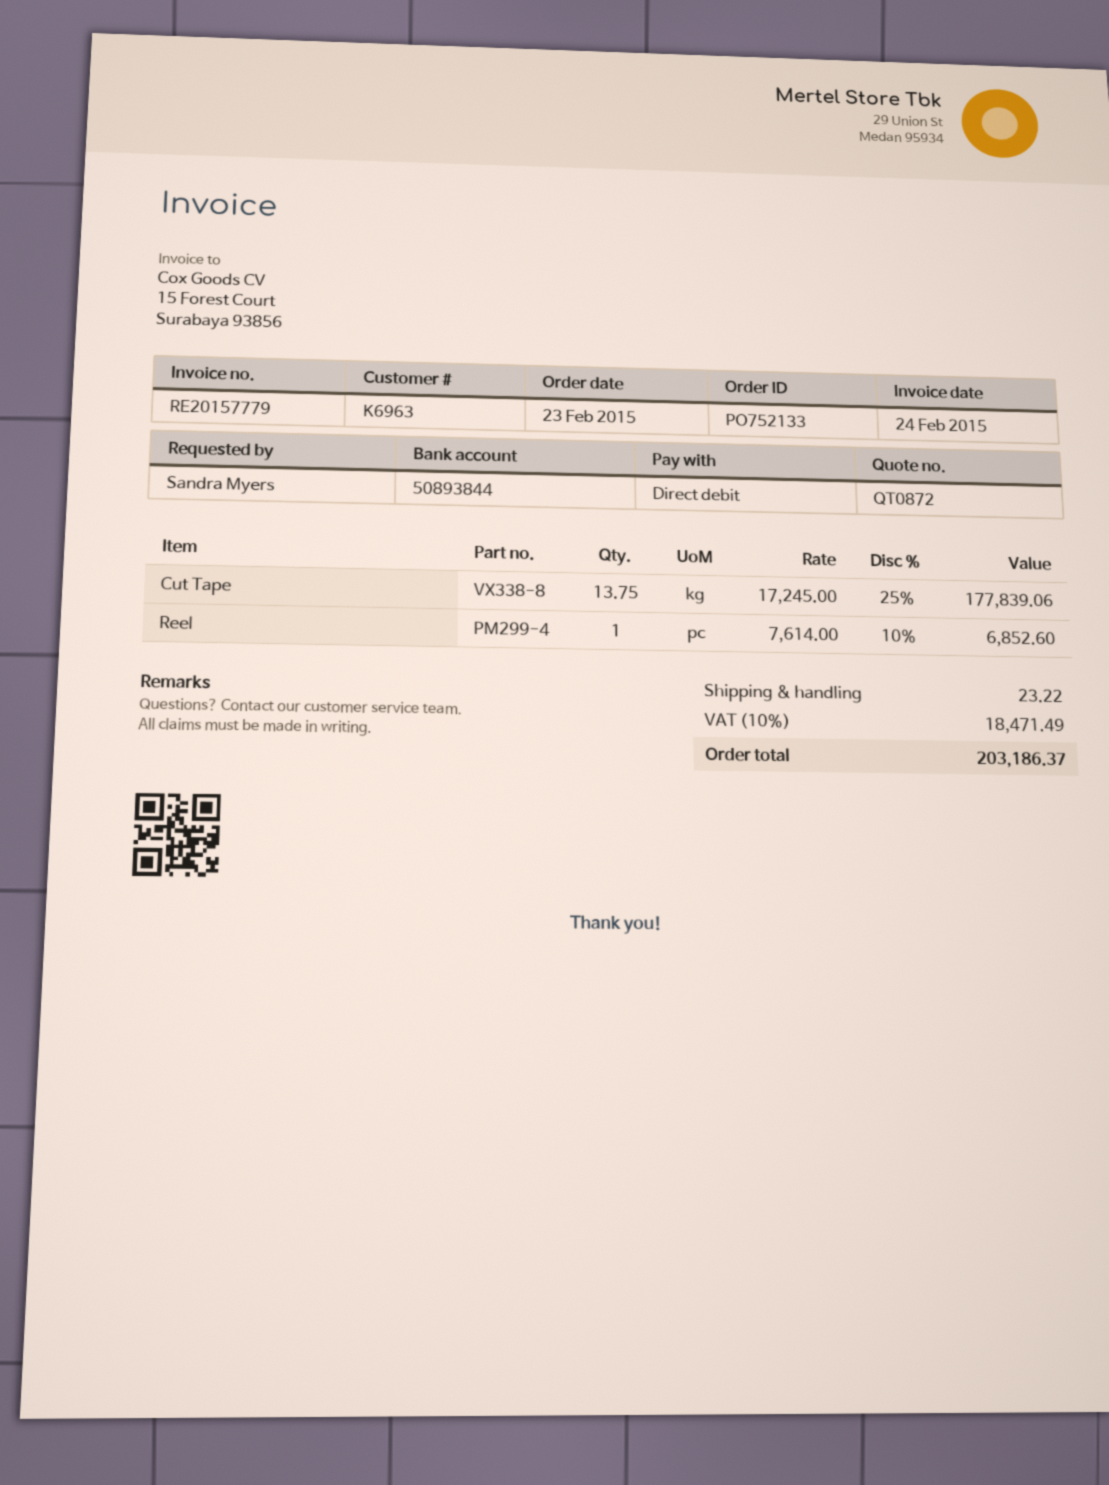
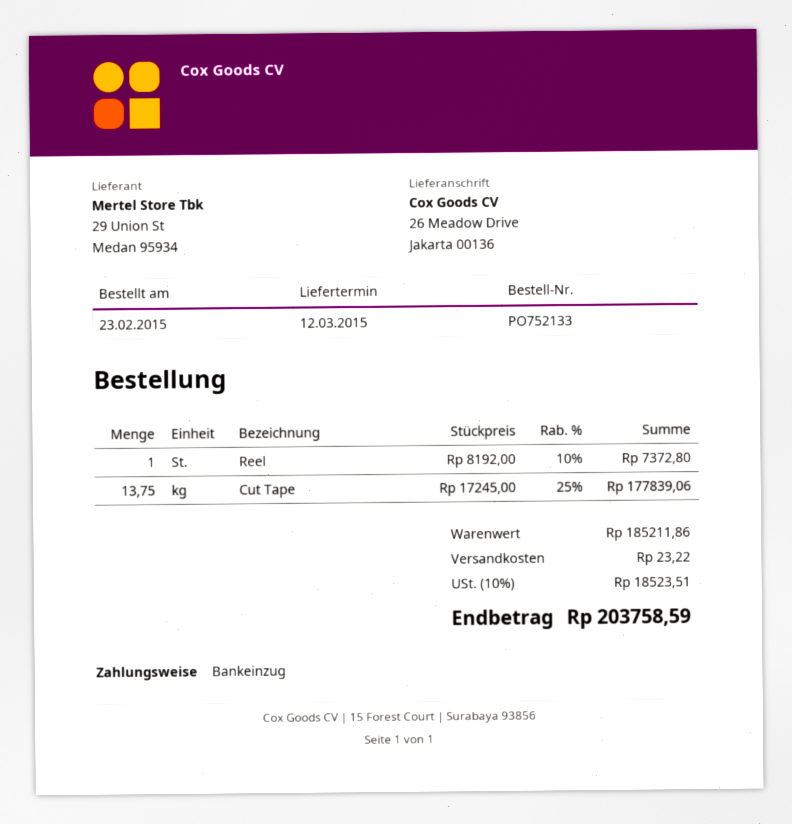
Reel: 1 x 7614.00 - 10% = 6852.60 -> 1 x 8192.00 - 10% = 7372.80
tax: 10% = 18471.49 -> 10% = 18523.51
total: 203186.37 -> 203758.59

